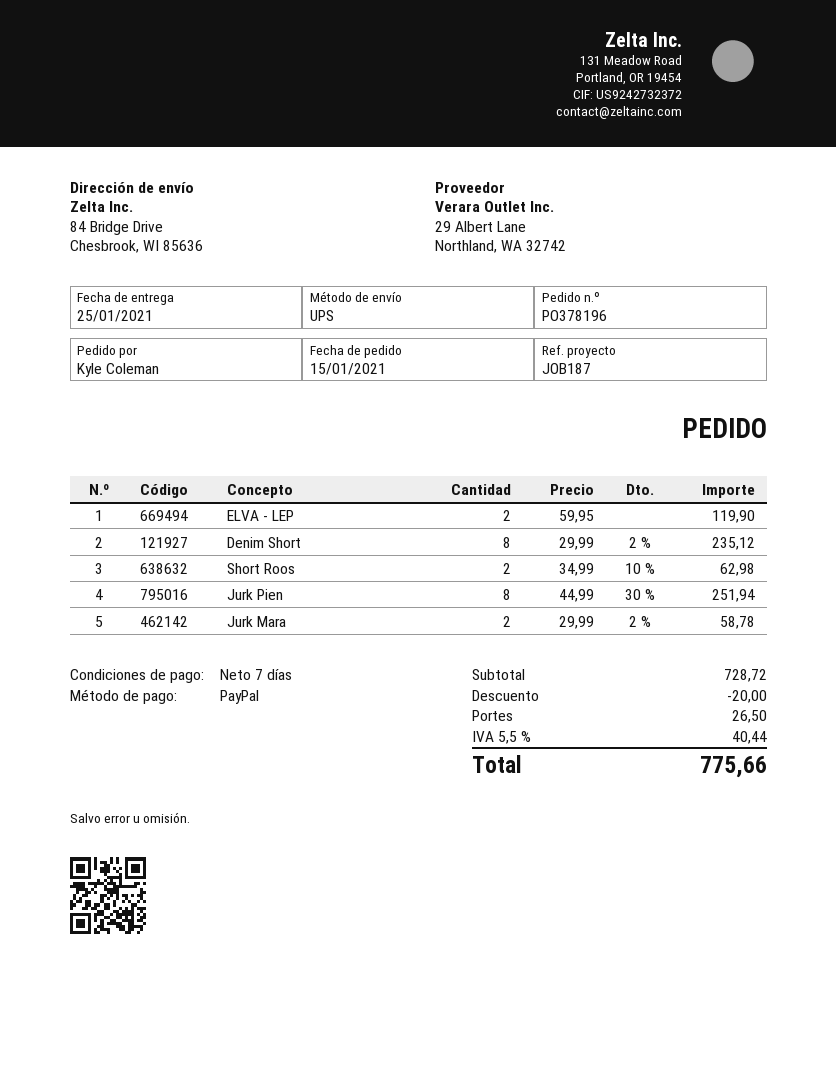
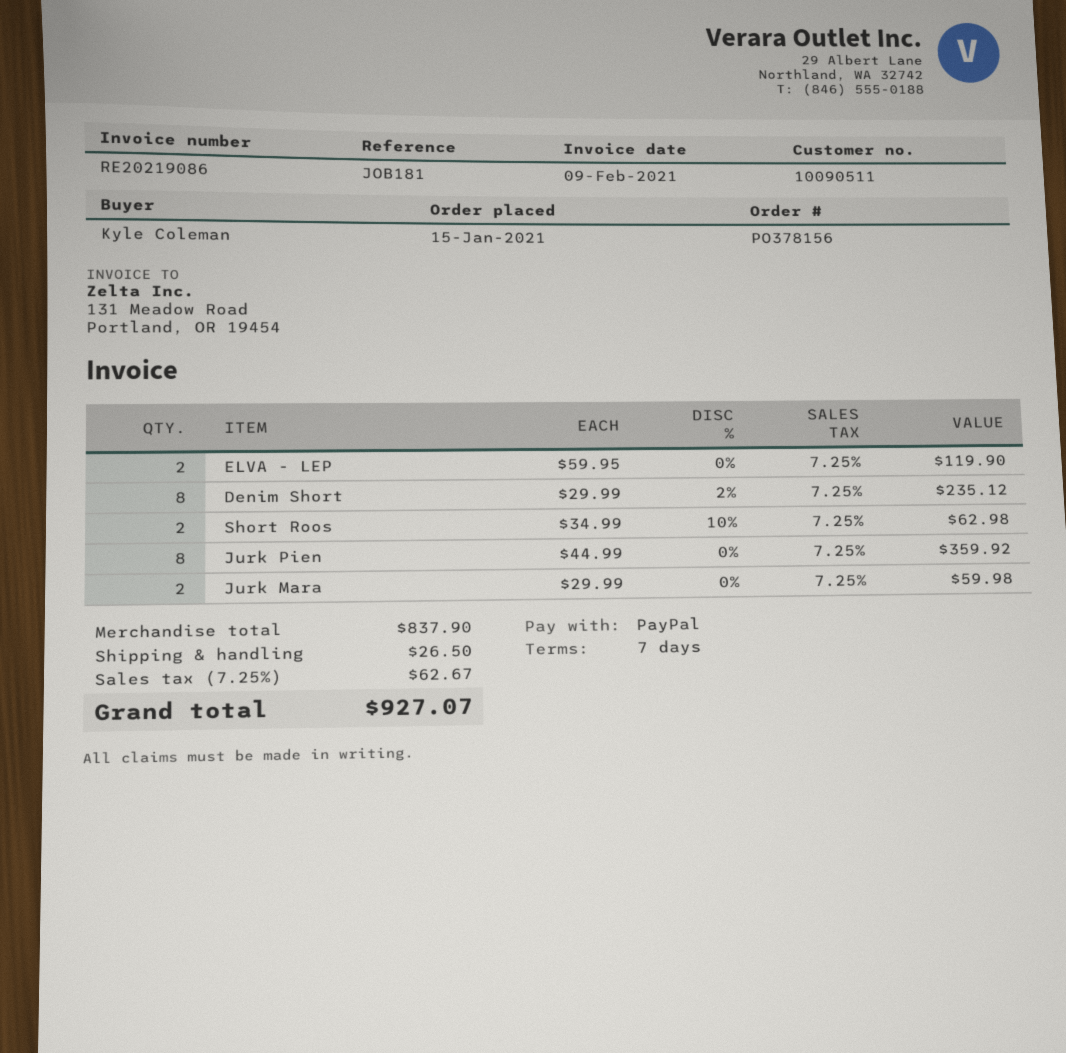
order number: PO378196 -> PO378156
reference: JOB187 -> JOB181
Jurk Pien: 8 x 44.99 - 30% = 251.94 -> 8 x 44.99 = 359.92
Jurk Mara: 2 x 29.99 - 2% = 58.78 -> 2 x 29.99 = 59.98
subtotal: 728.72 -> 837.90
discount: 20.00 -> none
tax: 5.5% = 40.44 -> 7.25% = 62.67
total: 775.66 -> 927.07

